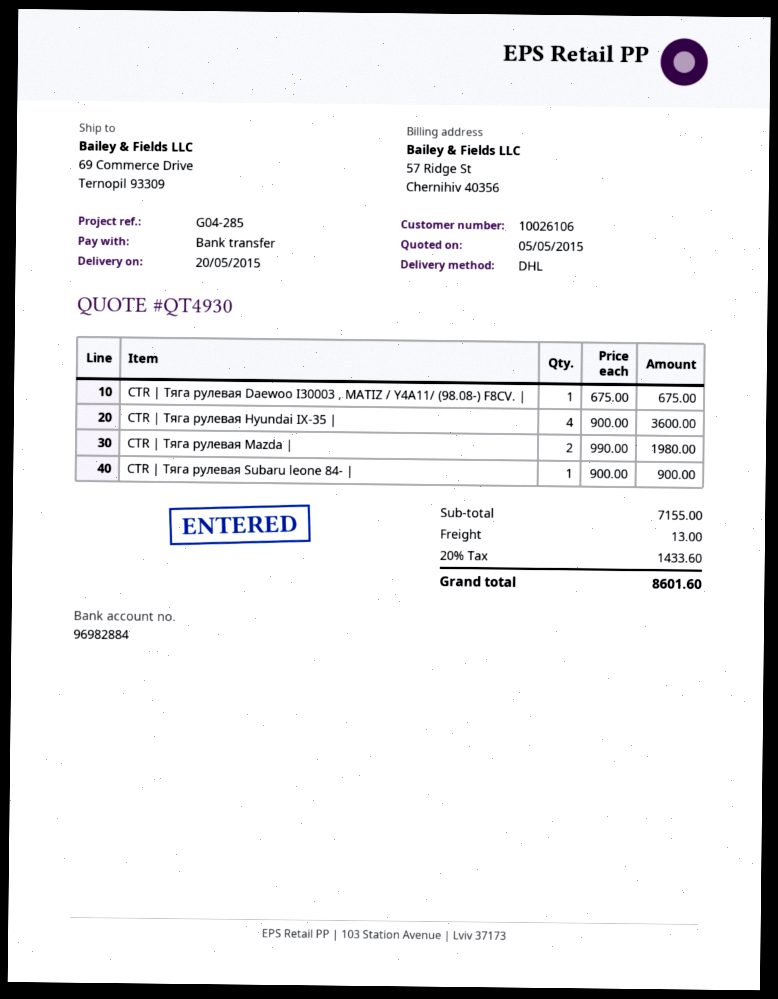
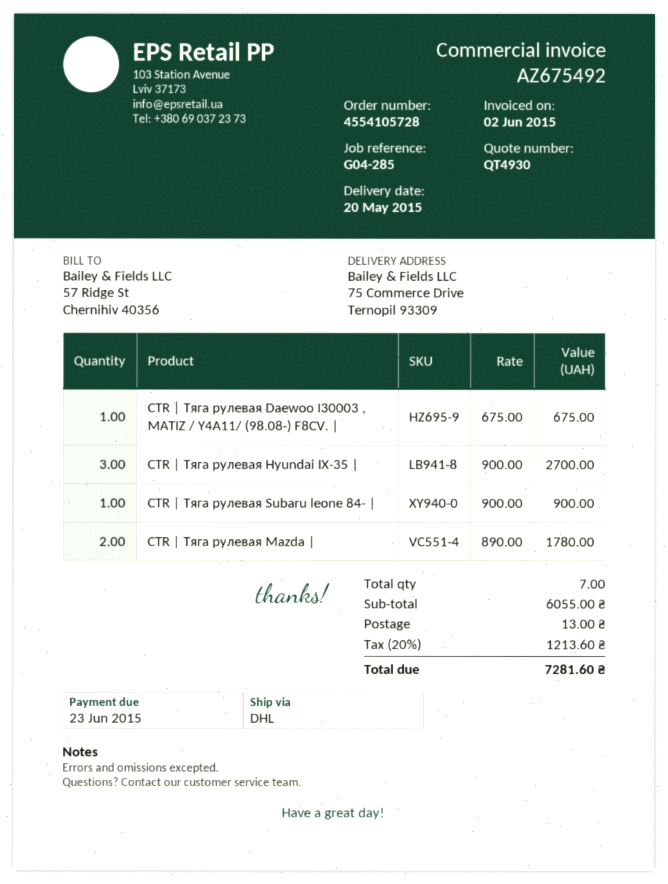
ship to: 69 Commerce Drive, Ternopil 93309 -> 75 Commerce Drive, Ternopil 93309
CTR | Тяга рулевая Hyundai IX-35 |: 4 x 900.00 = 3600.00 -> 3 x 900.00 = 2700.00
CTR | Тяга рулевая Mazda |: 2 x 990.00 = 1980.00 -> 2 x 890.00 = 1780.00
subtotal: 7155.00 -> 6055.00
tax: 20% = 1433.60 -> 20% = 1213.60
total: 8601.60 -> 7281.60

